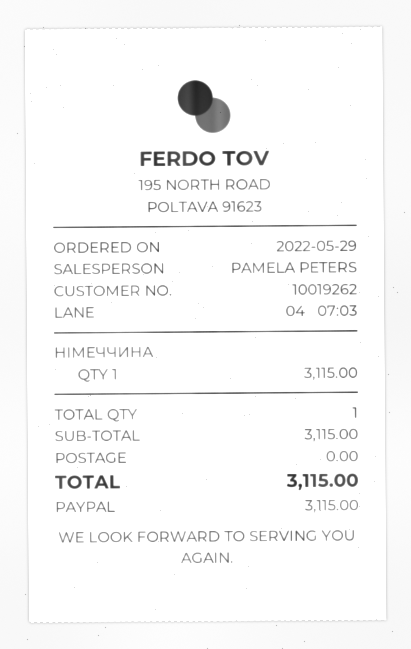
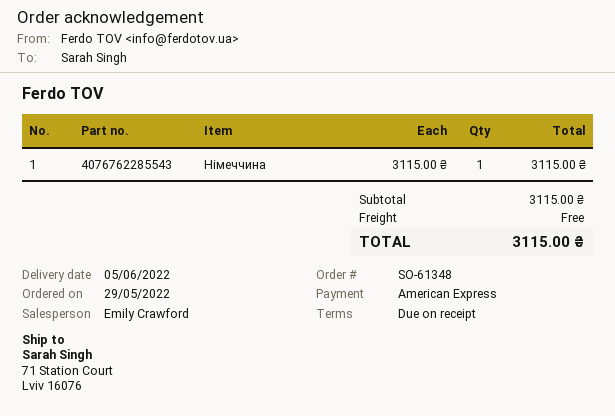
sales rep: PAMELA PETERS -> Emily Crawford
payment method: PayPal -> American Express

